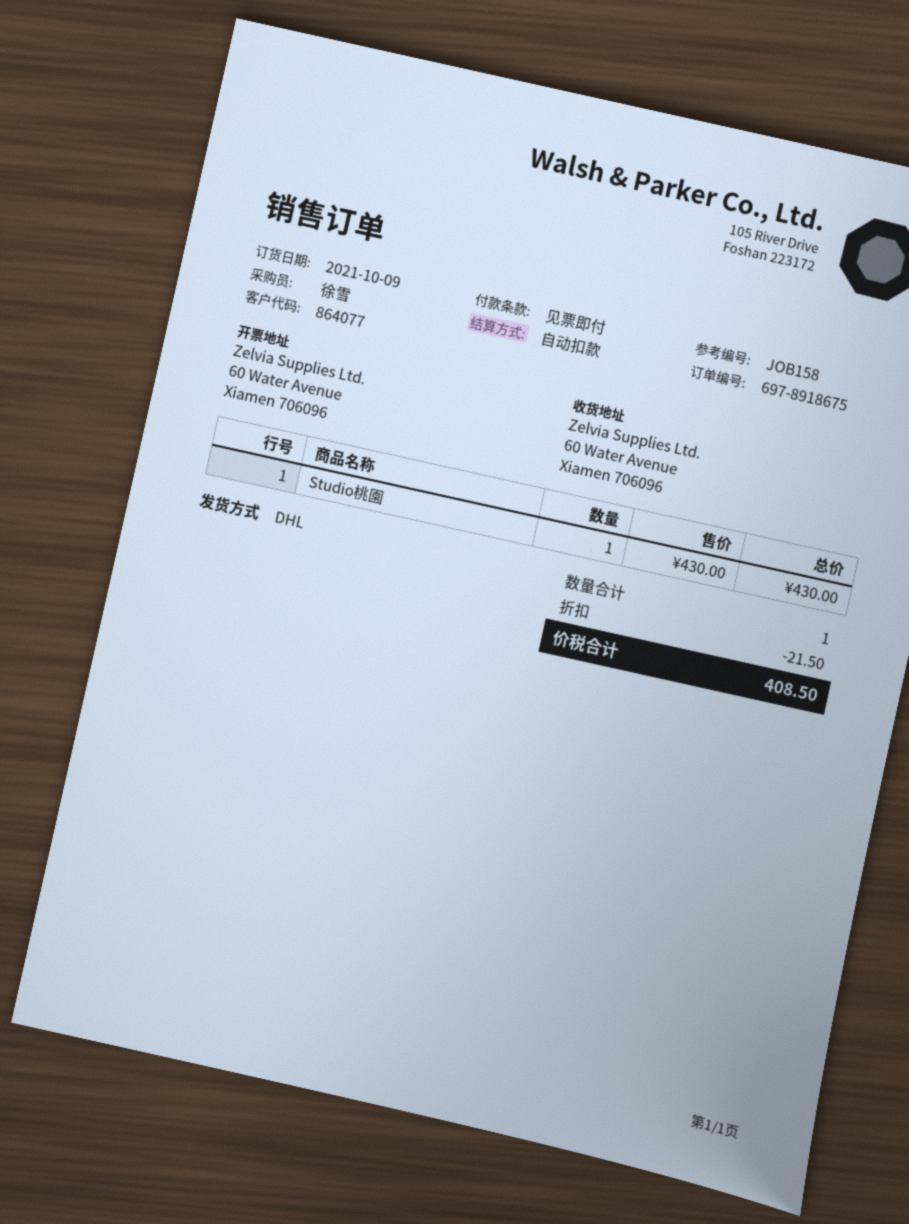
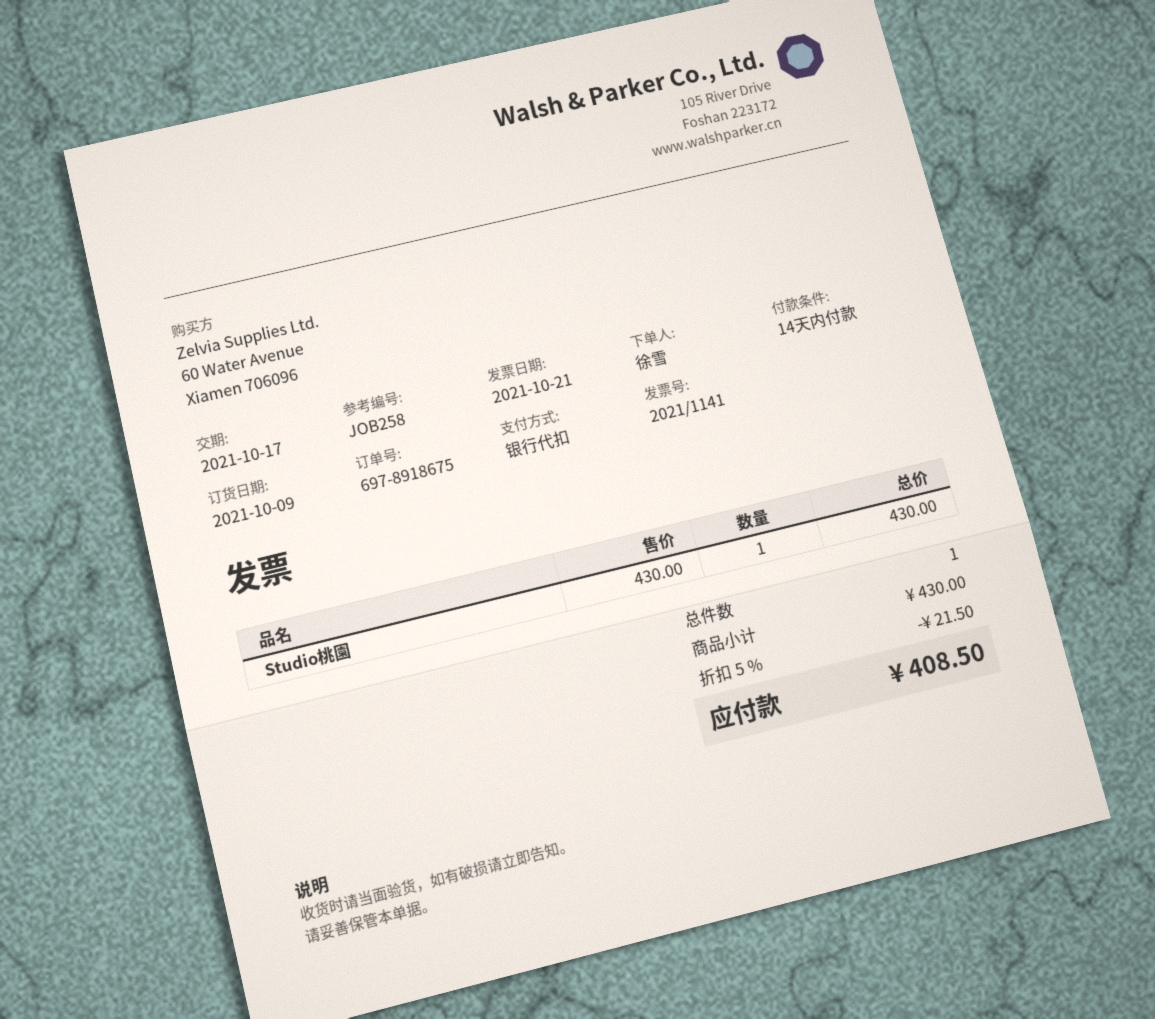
payment terms: on receipt -> 14 days
reference: JOB158 -> JOB258

